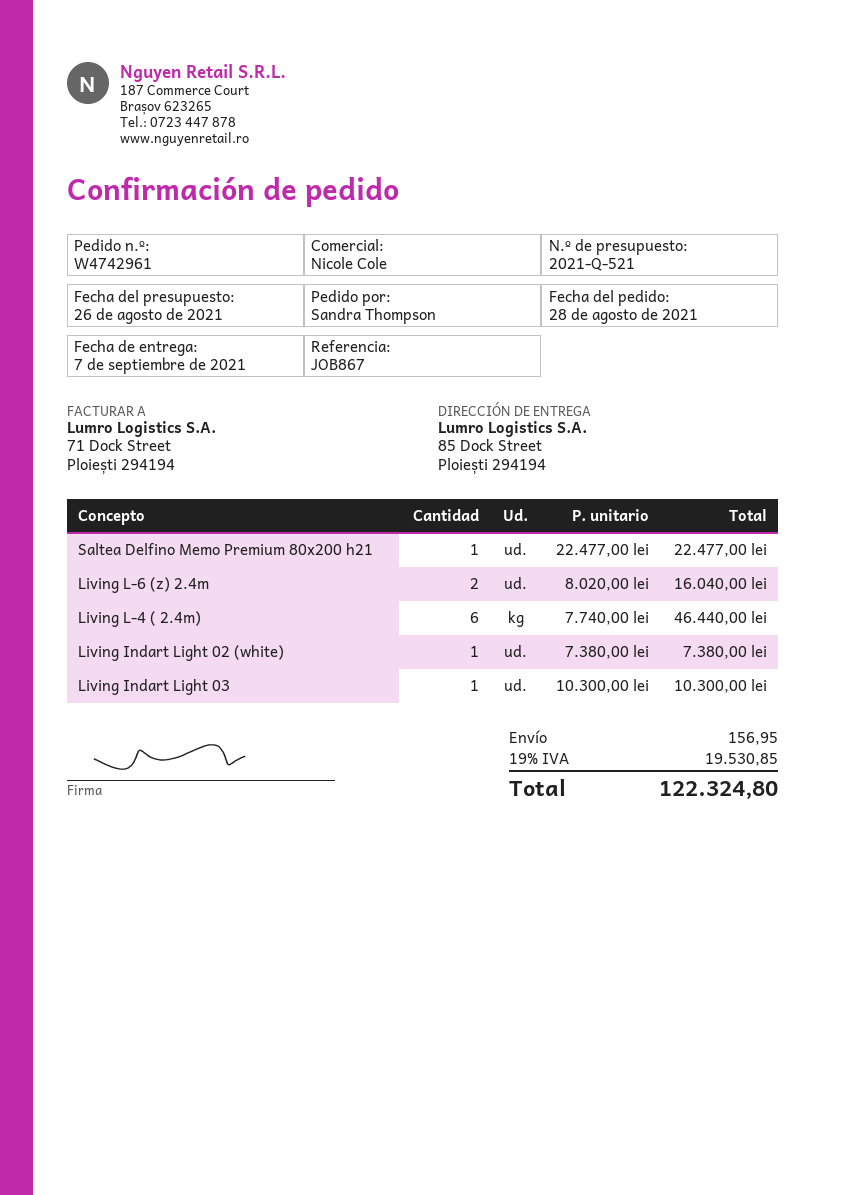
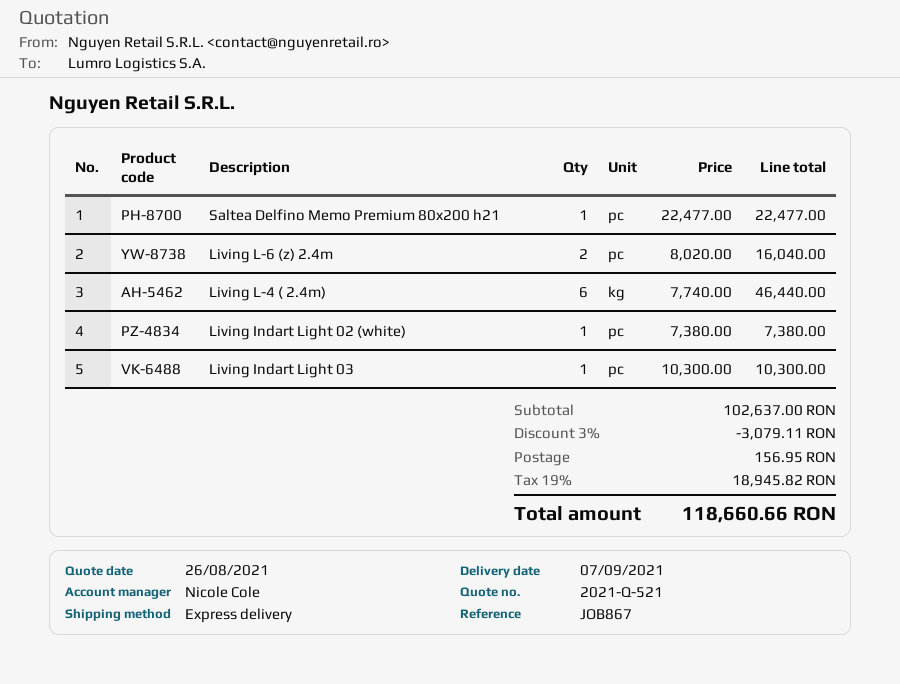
discount: none -> 3% = 3079.11
tax: 19% = 19530.85 -> 19% = 18945.82
total: 122324.80 -> 118660.66

